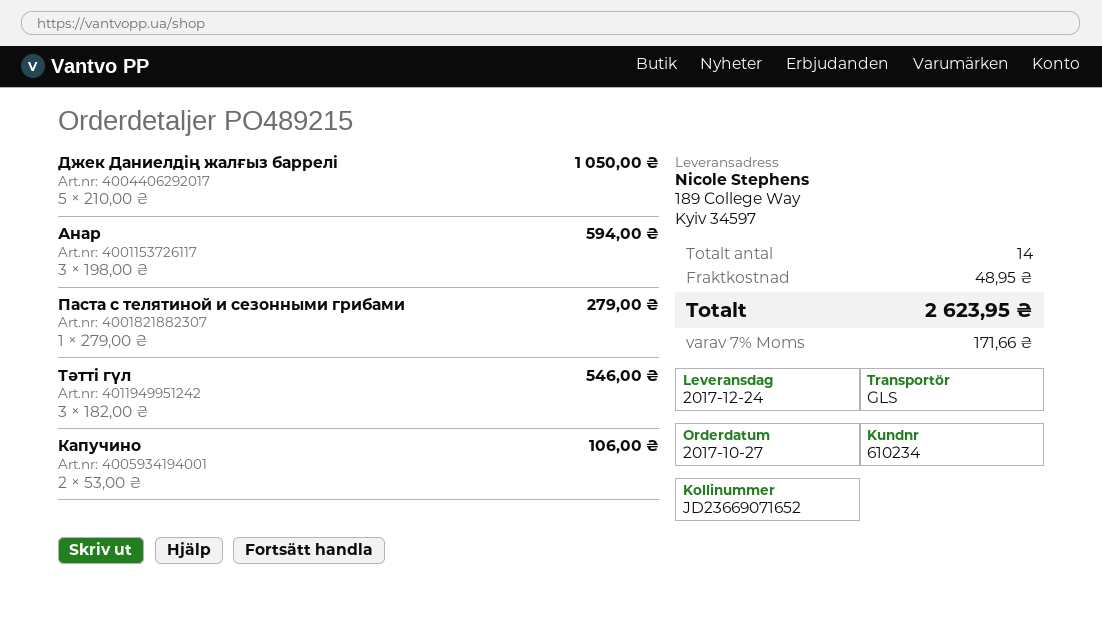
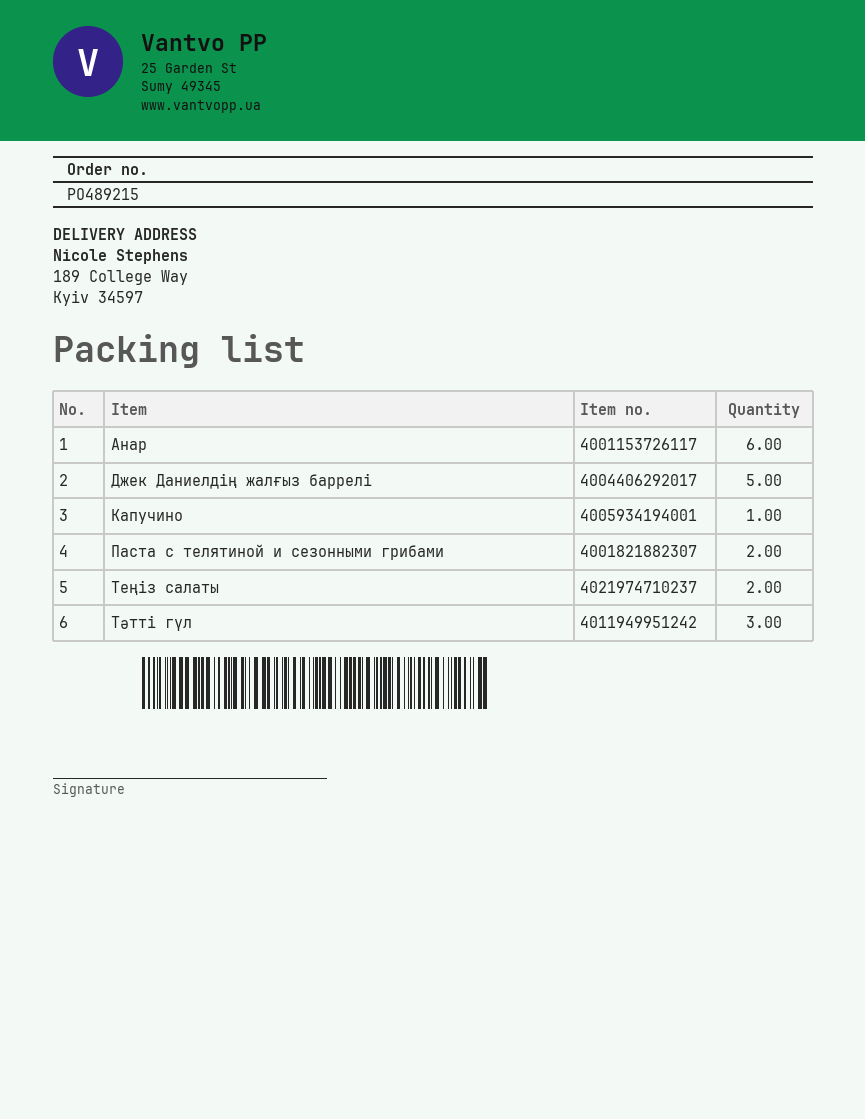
Анар: 3 -> 6
Паста с телятиной и сезонными грибами: 1 -> 2
Капучино: 2 -> 1
Теңіз салаты: none -> 2

